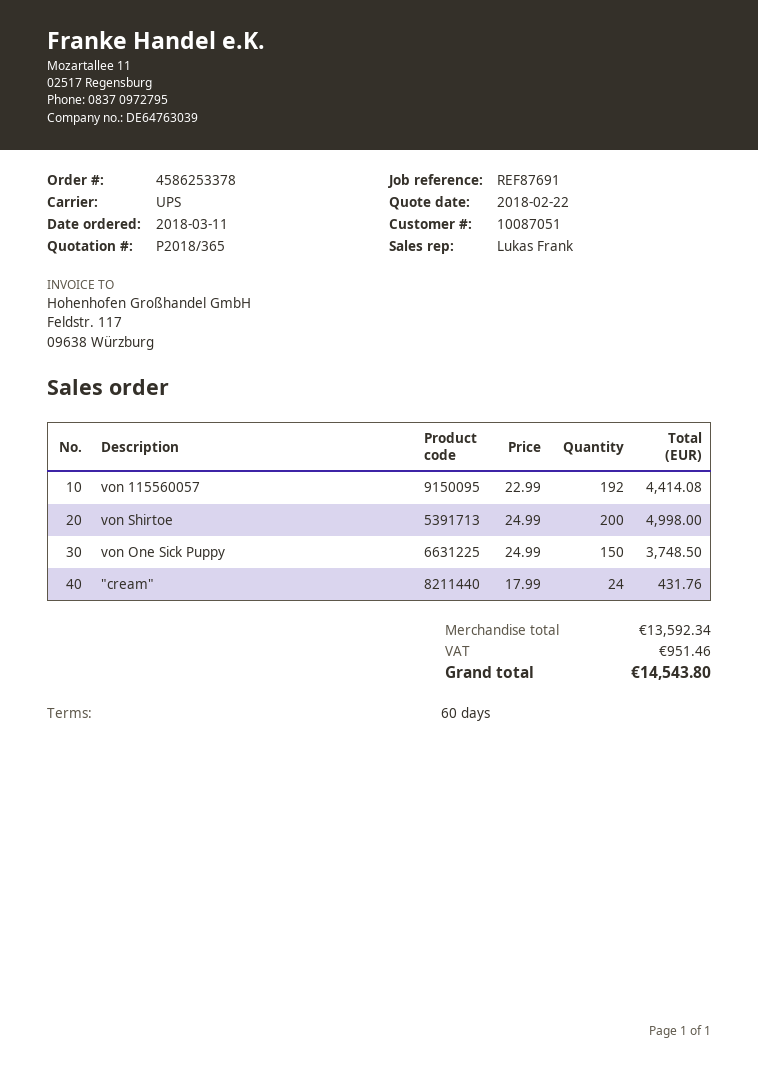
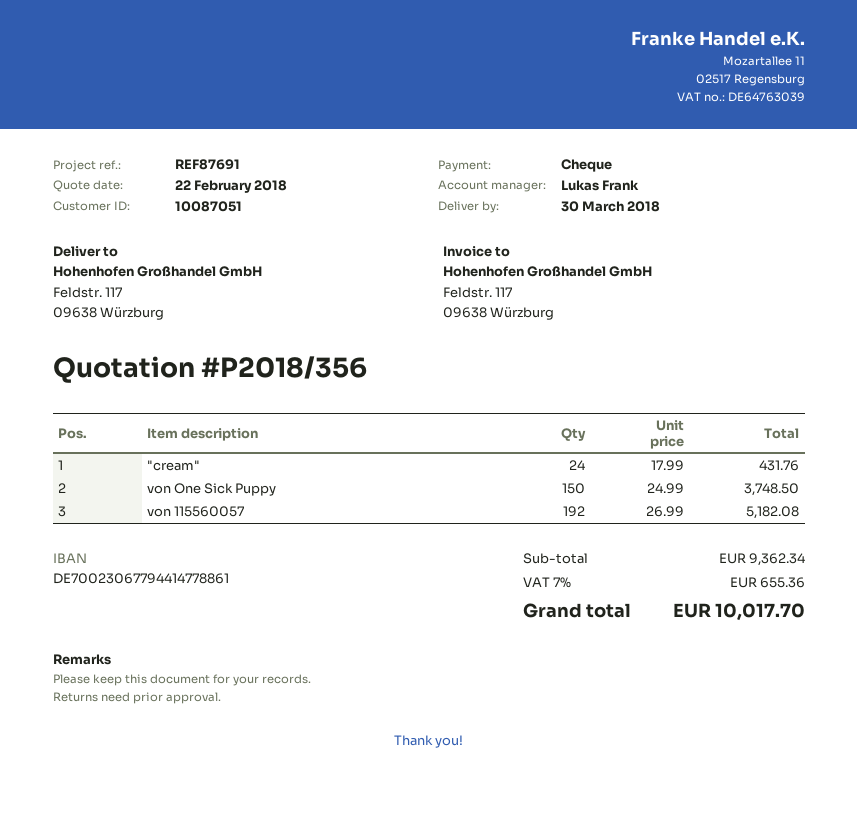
quote number: P2018/365 -> P2018/356
von 115560057: 192 x 22.99 = 4414.08 -> 192 x 26.99 = 5182.08
von Shirtoe: 200 x 24.99 = 4998.00 -> none
subtotal: 13592.34 -> 9362.34
tax: 951.46 -> 655.36
total: 14543.80 -> 10017.70

